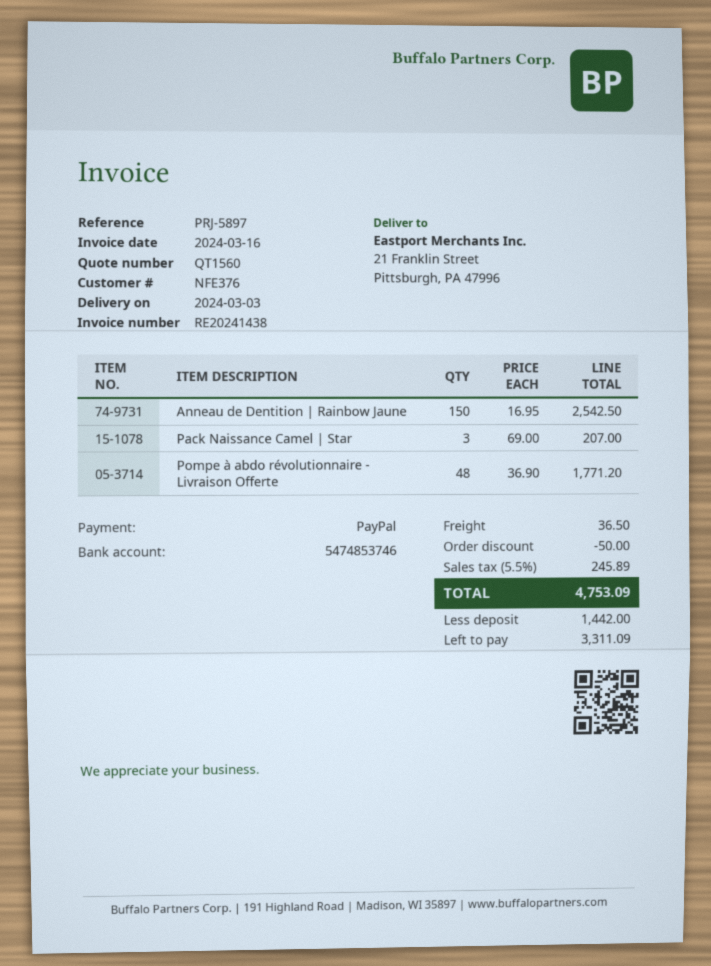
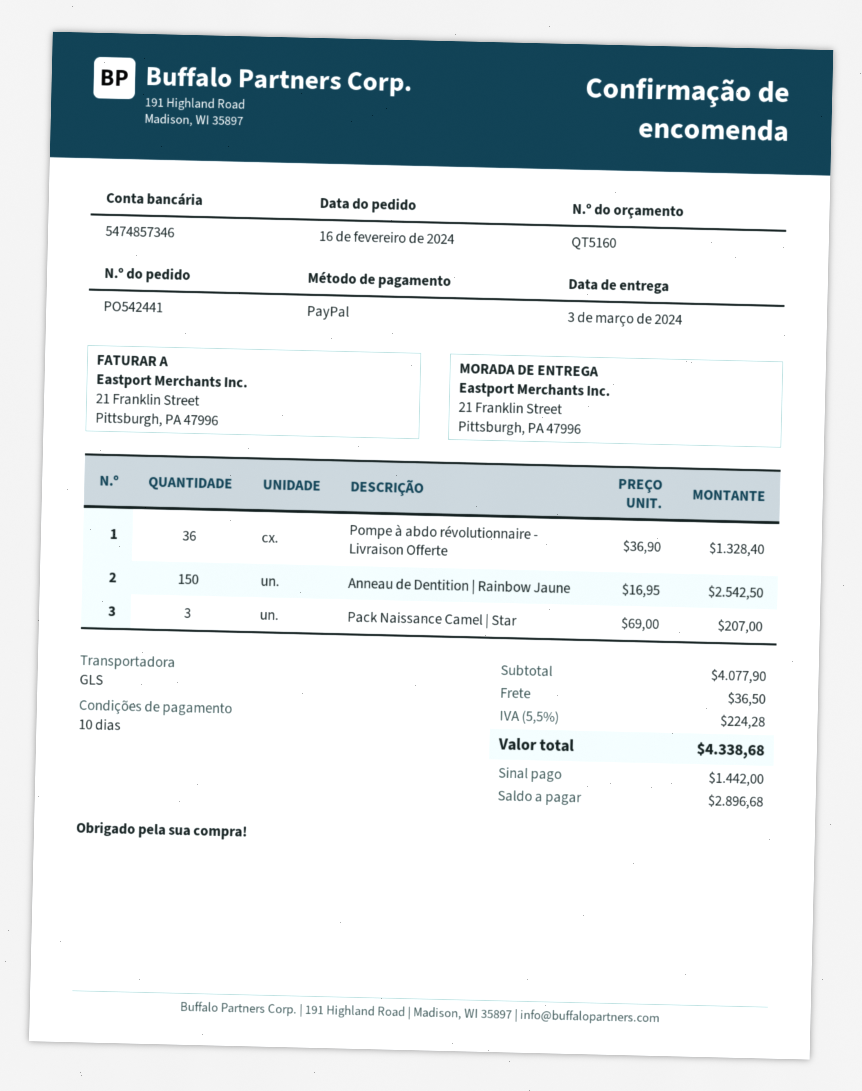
quote number: QT1560 -> QT5160
bank account: 5474853746 -> 5474857346
Pompe à abdo révolutionnaire - Livraison Offerte: 48 x 36.90 = 1771.20 -> 36 x 36.90 = 1328.40
discount: 50.00 -> none
tax: 5.5% = 245.89 -> 5.5% = 224.28
total: 4753.09 -> 4338.68
balance: 3311.09 -> 2896.68

